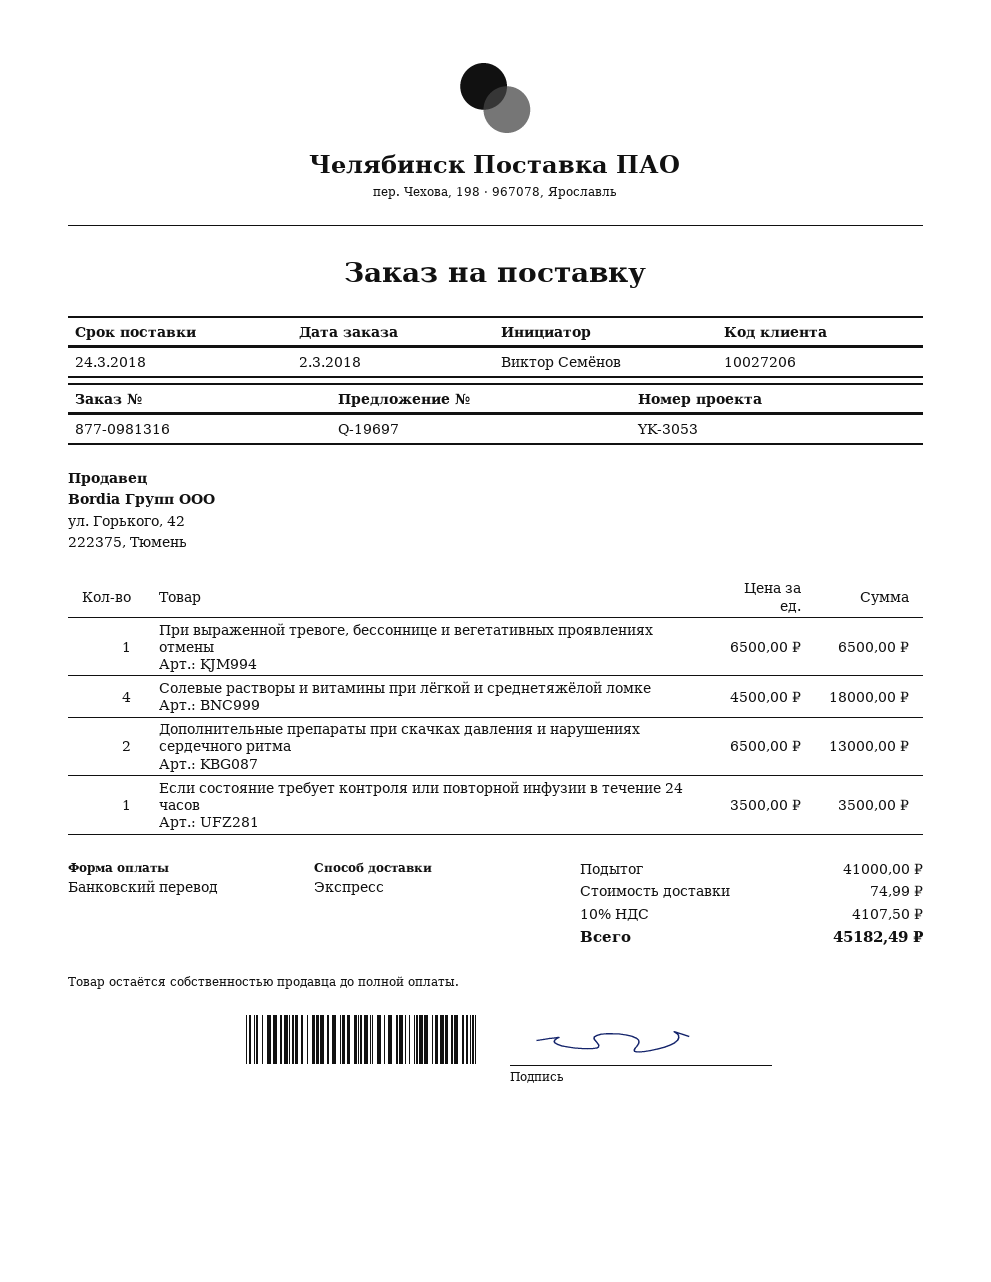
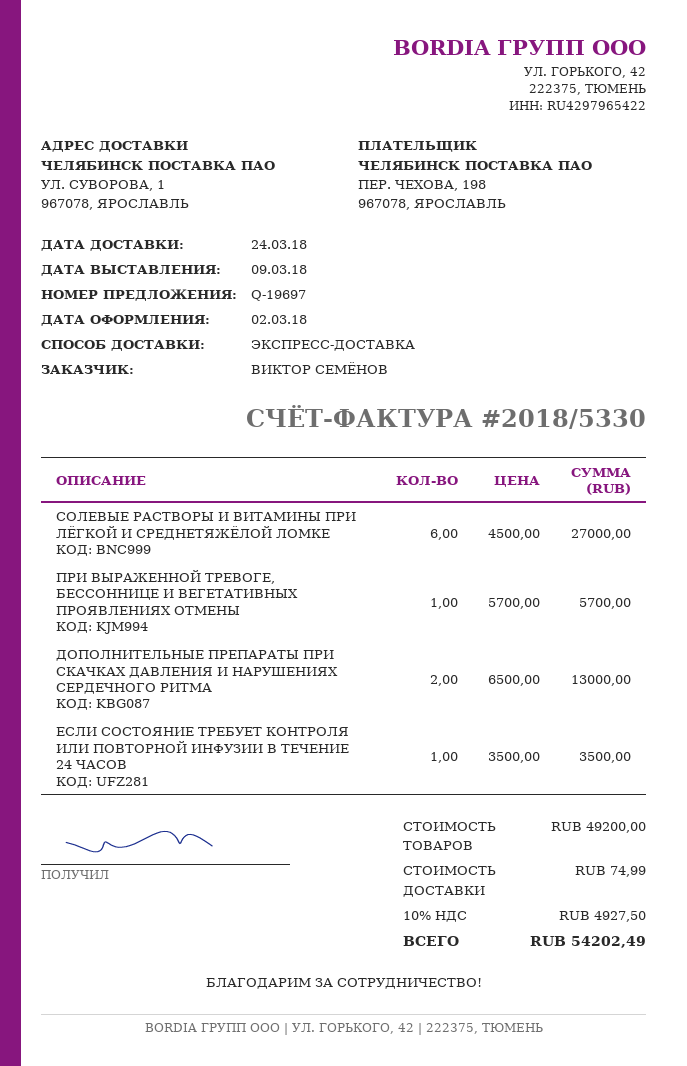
При выраженной тревоге, бессоннице и вегетативных проявлениях отмены: 1 x 6500.00 = 6500.00 -> 1 x 5700.00 = 5700.00
Солевые растворы и витамины при лёгкой и среднетяжёлой ломке: 4 x 4500.00 = 18000.00 -> 6 x 4500.00 = 27000.00
subtotal: 41000.00 -> 49200.00
tax: 10% = 4107.50 -> 10% = 4927.50
total: 45182.49 -> 54202.49

